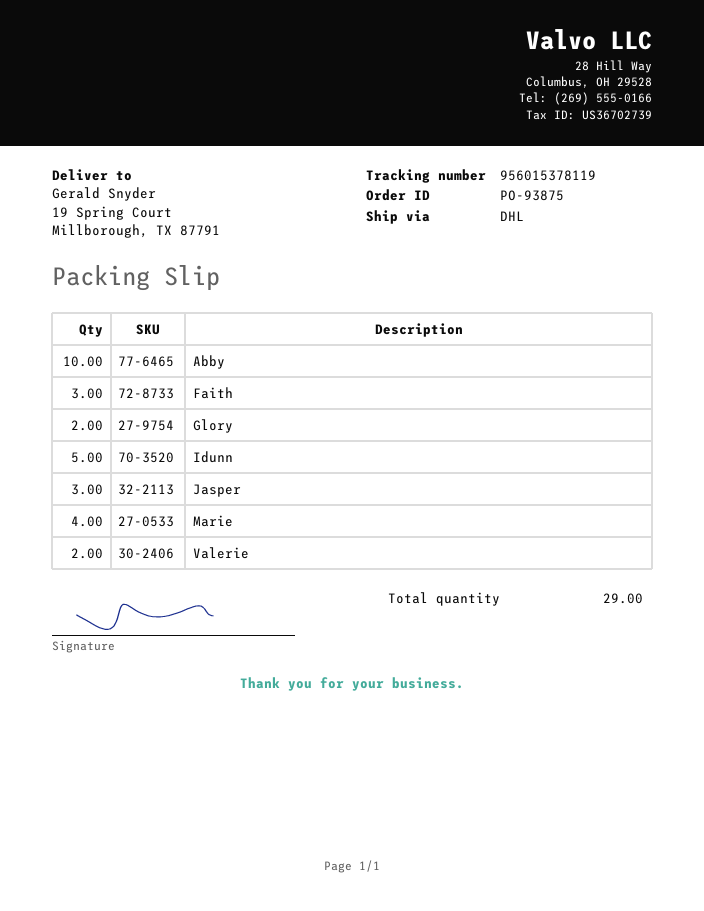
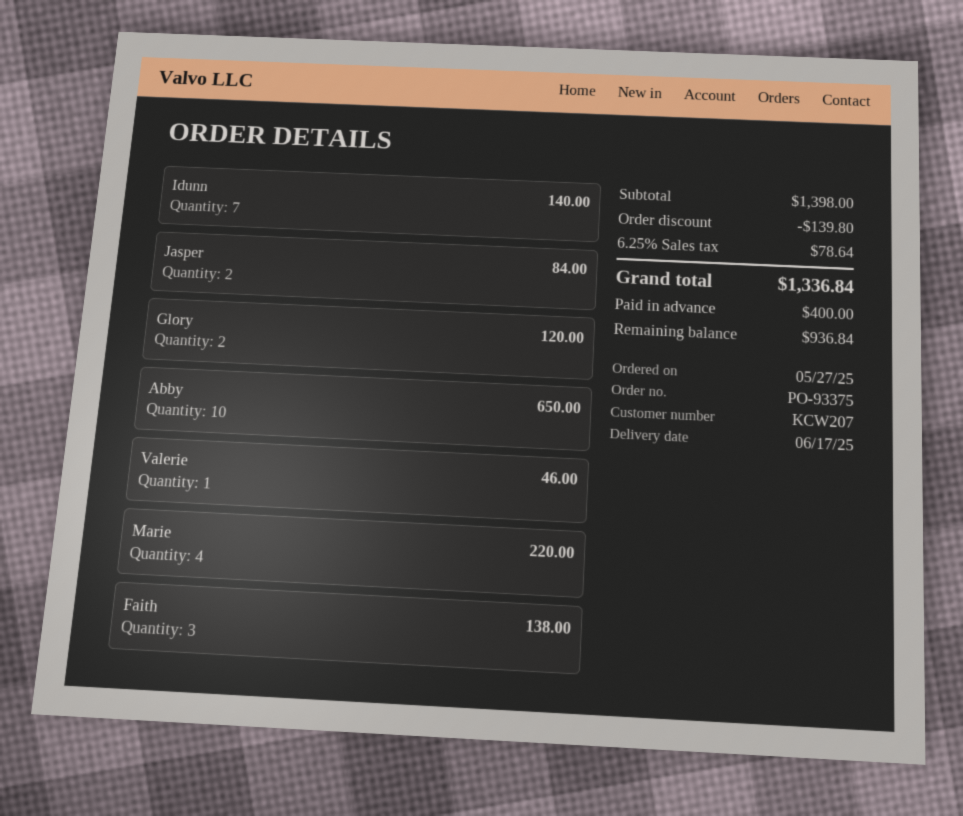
order number: PO-93875 -> PO-93375
Idunn: 5 -> 7
Jasper: 3 -> 2
Valerie: 2 -> 1

